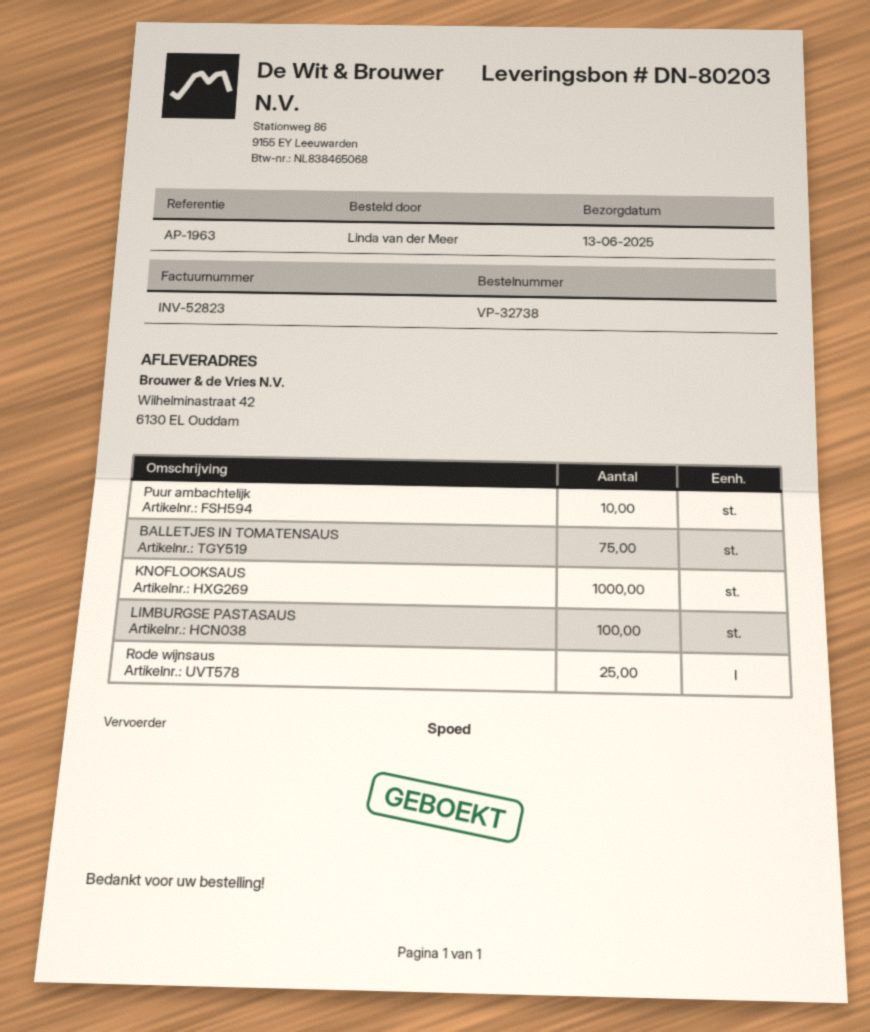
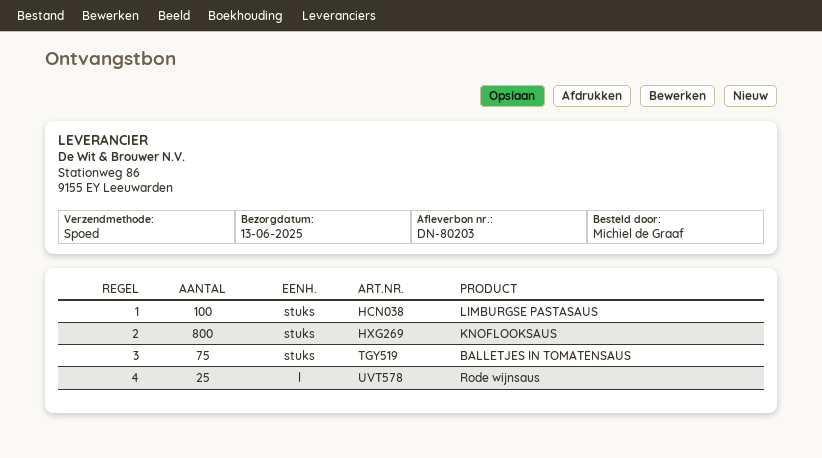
ordered by: Linda van der Meer -> Michiel de Graaf
Puur ambachtelijk: 10 -> none
KNOFLOOKSAUS: 1000 -> 800

